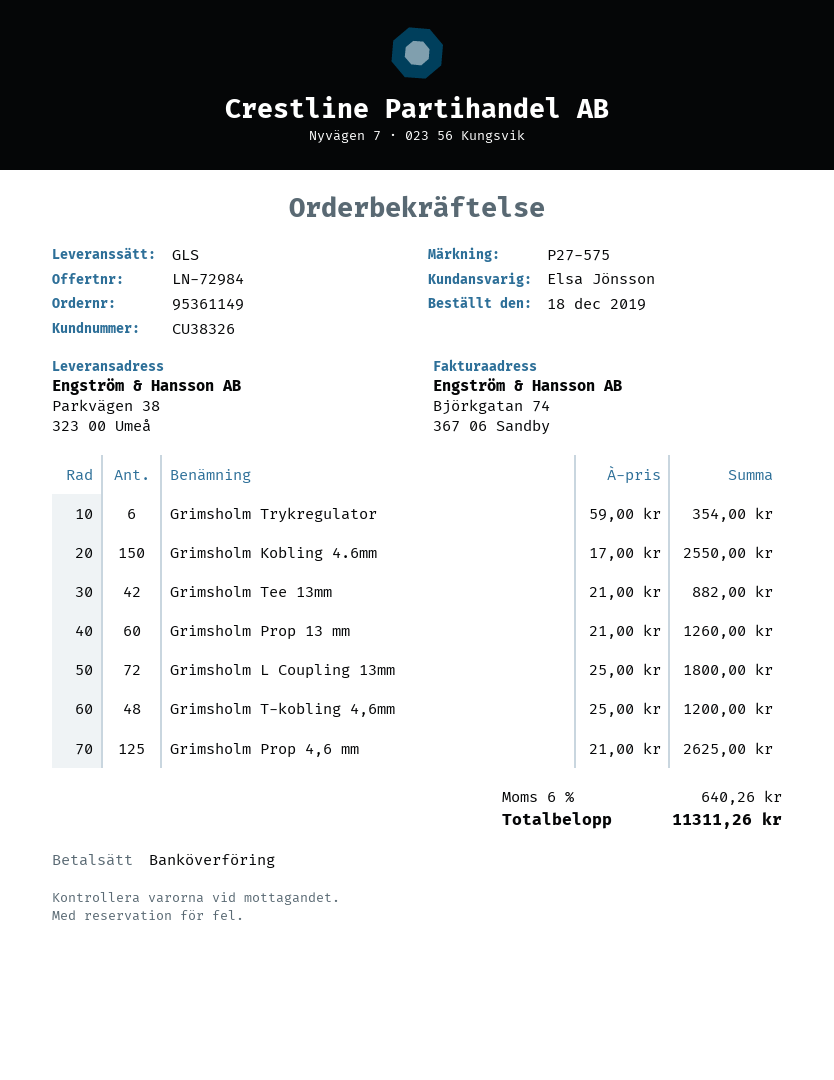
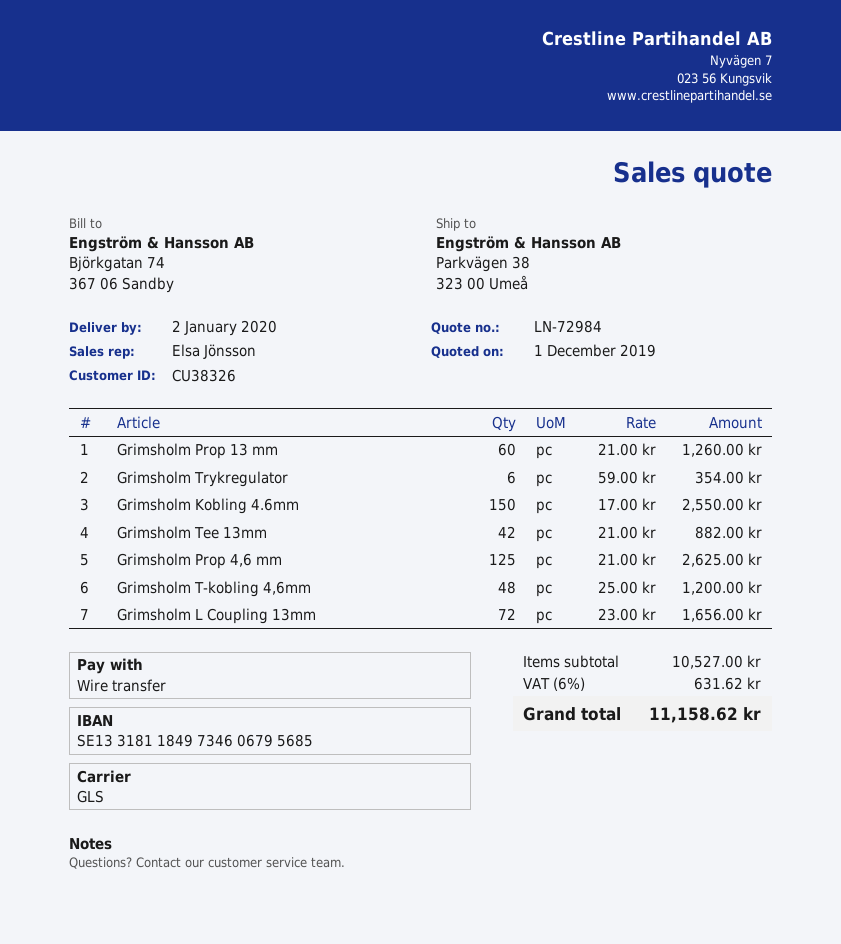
Grimsholm L Coupling 13mm: 72 x 25.00 = 1800.00 -> 72 x 23.00 = 1656.00
tax: 6% = 640.26 -> 6% = 631.62
total: 11311.26 -> 11158.62

